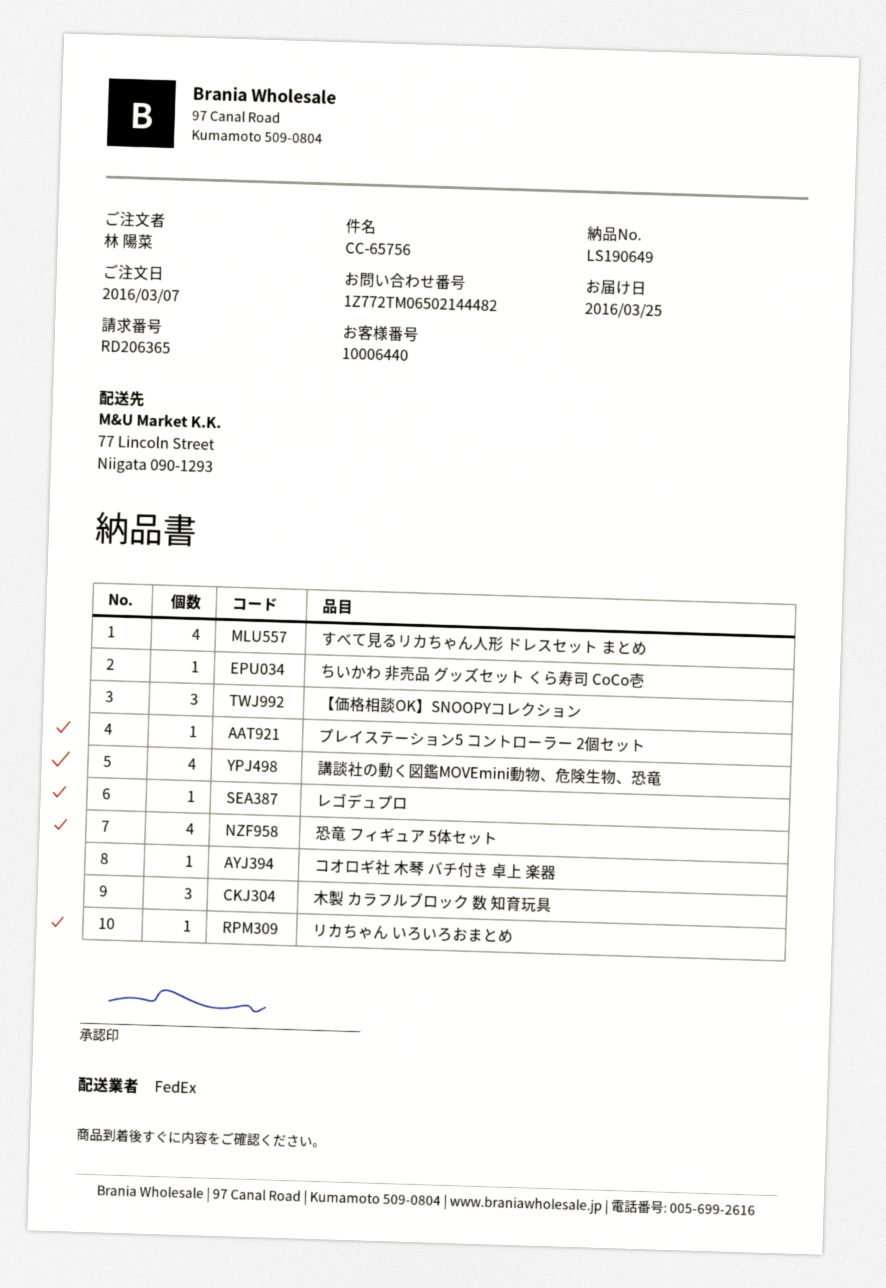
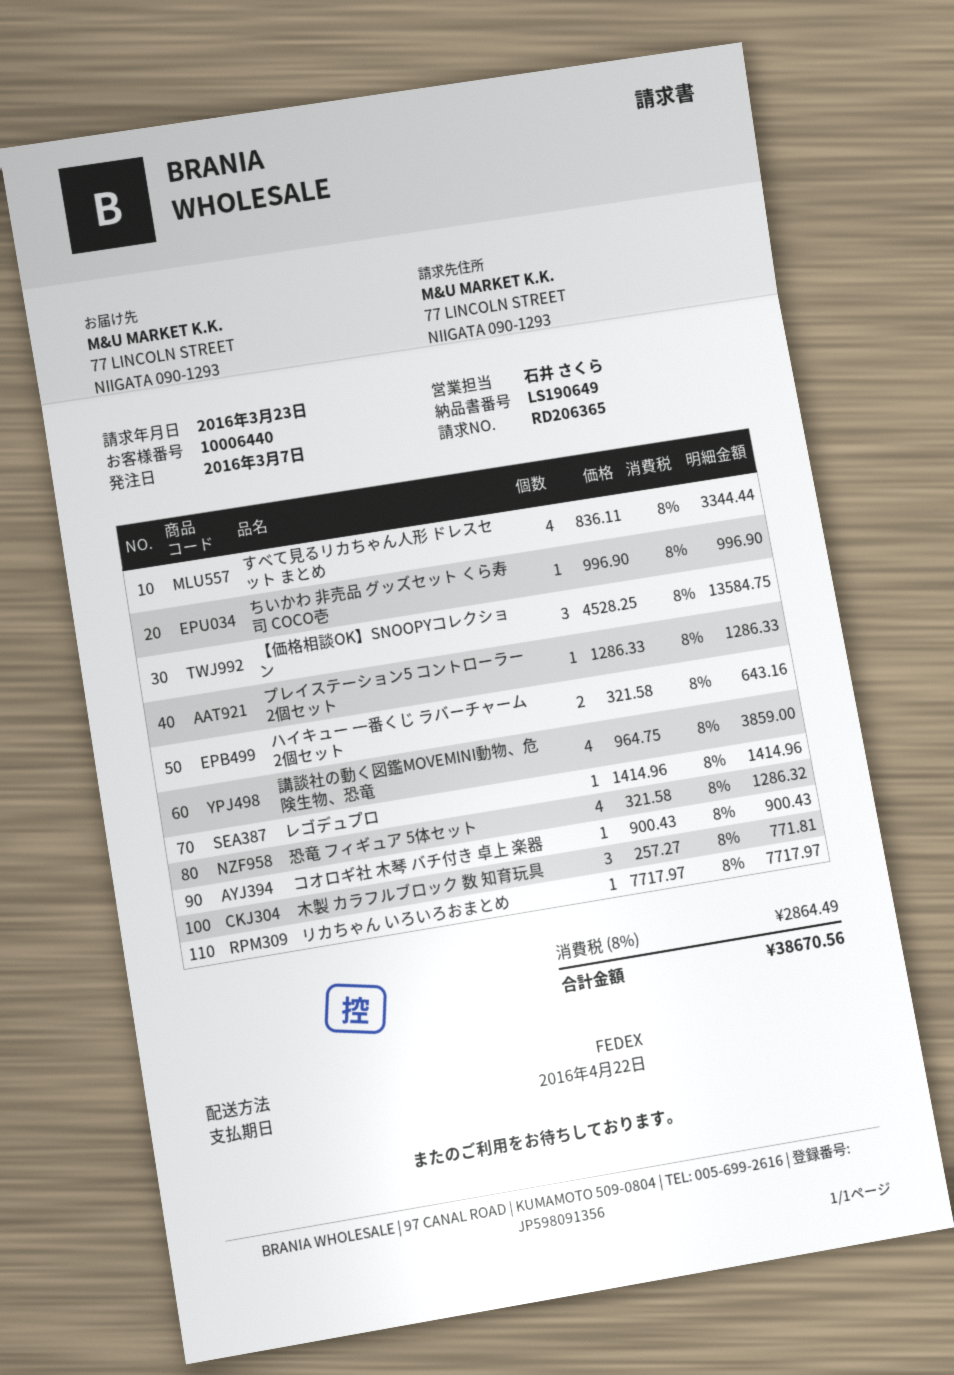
ハイキュー 一番くじ ラバーチャーム 2個セット: none -> 2

